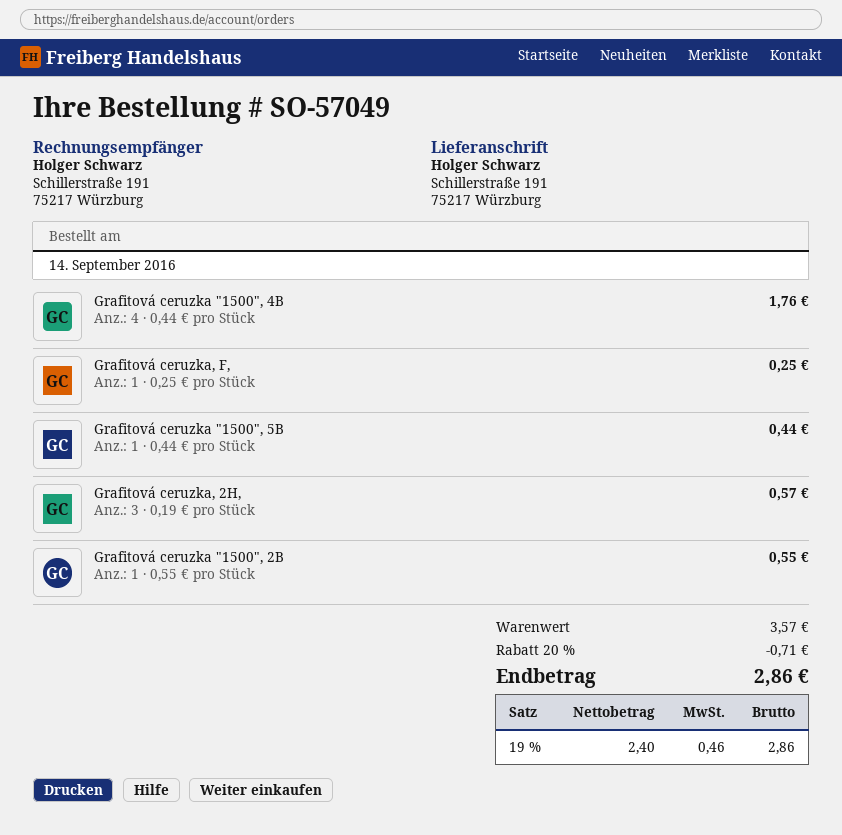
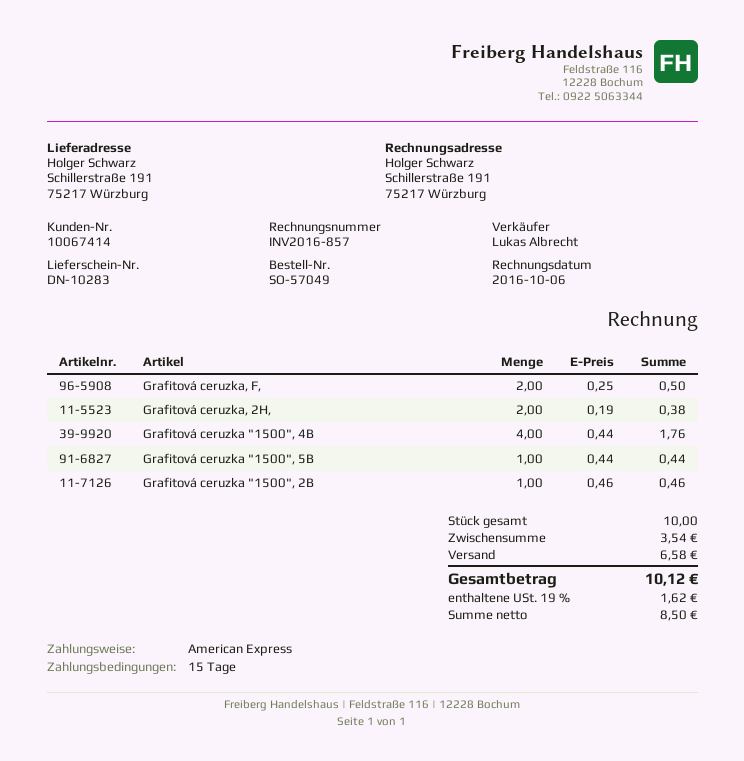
Grafitová ceruzka, F,: 1 x 0.25 = 0.25 -> 2 x 0.25 = 0.50
Grafitová ceruzka, 2H,: 3 x 0.19 = 0.57 -> 2 x 0.19 = 0.38
Grafitová ceruzka "1500", 2B: 1 x 0.55 = 0.55 -> 1 x 0.46 = 0.46
subtotal: 3.57 -> 3.54
discount: 20% = 0.71 -> none
shipping: none -> 6.58
net: 2.40 -> 8.50
tax: 19% = 0.46 -> 19% = 1.62
total: 2.86 -> 10.12

